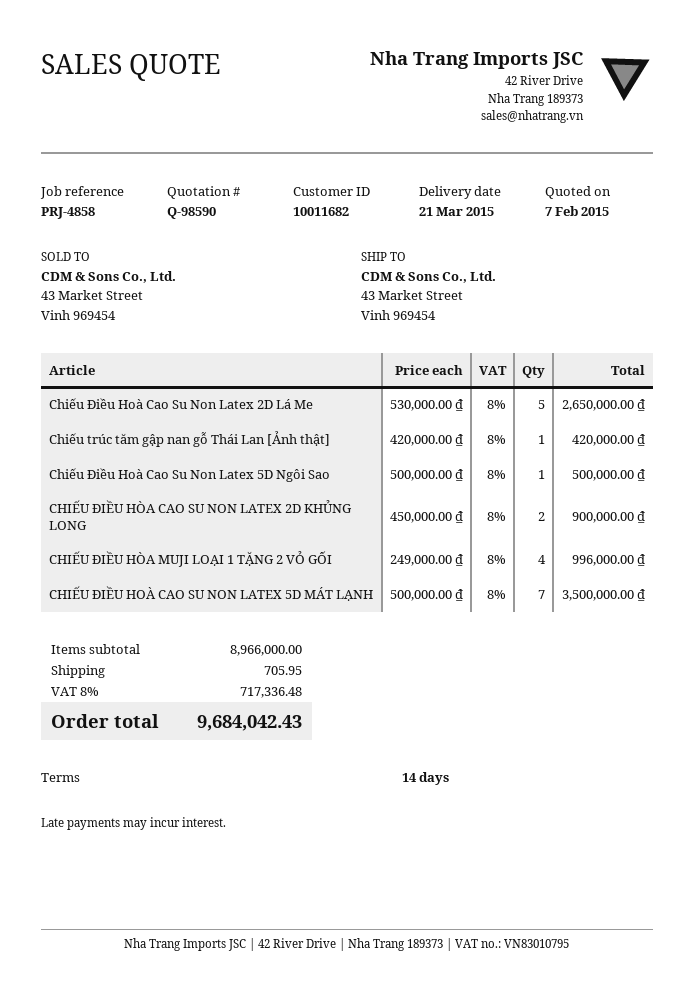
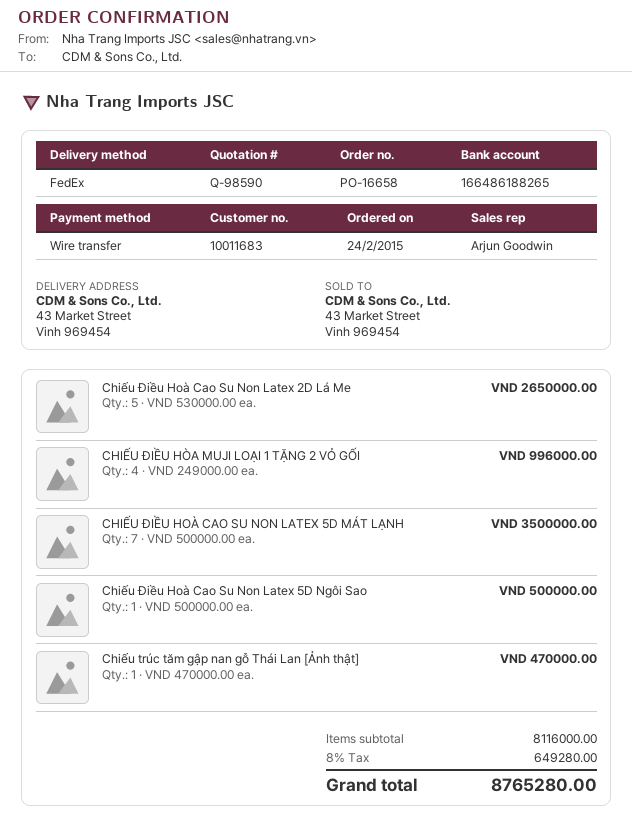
customer number: 10011682 -> 10011683
Chiếu trúc tăm gập nan gỗ Thái Lan [Ảnh thật]: 1 x 420000.00 = 420000.00 -> 1 x 470000.00 = 470000.00
CHIẾU ĐIỀU HÒA CAO SU NON LATEX 2D KHỦNG LONG: 2 x 450000.00 = 900000.00 -> none
subtotal: 8966000.00 -> 8116000.00
shipping: 705.95 -> none
tax: 8% = 717336.48 -> 8% = 649280.00
total: 9684042.43 -> 8765280.00

